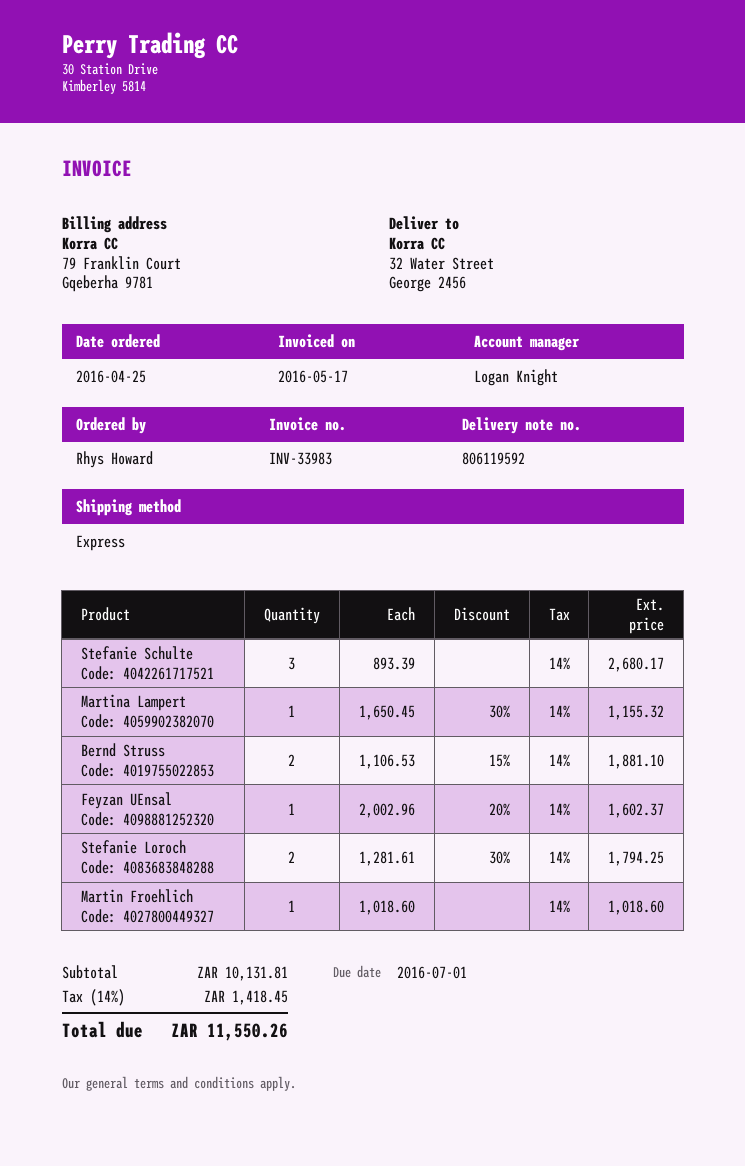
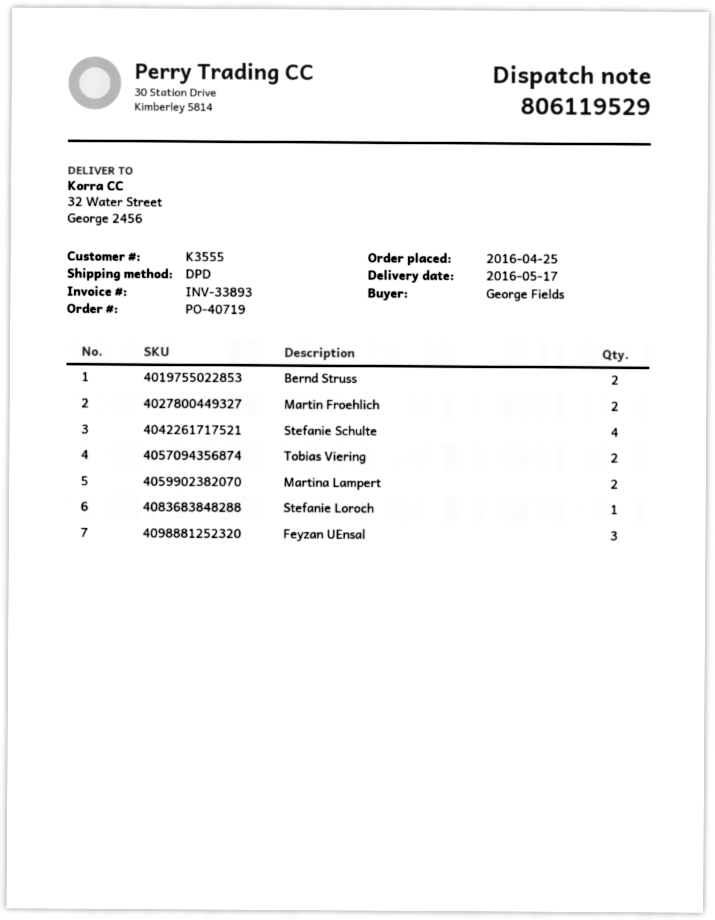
delivery note number: 806119592 -> 806119529
invoice number: INV-33983 -> INV-33893
ordered by: Rhys Howard -> George Fields
shipping method: express -> DPD
Stefanie Schulte: 3 -> 4
Martina Lampert: 1 -> 2
Feyzan UEnsal: 1 -> 3
Stefanie Loroch: 2 -> 1
Martin Froehlich: 1 -> 2
Tobias Viering: none -> 2

